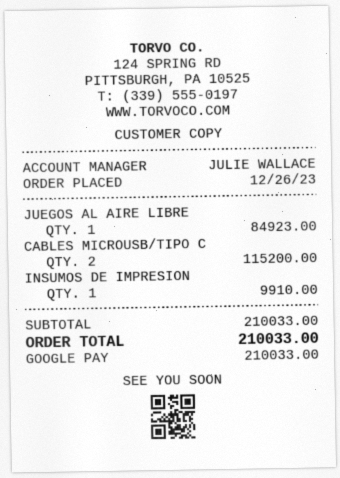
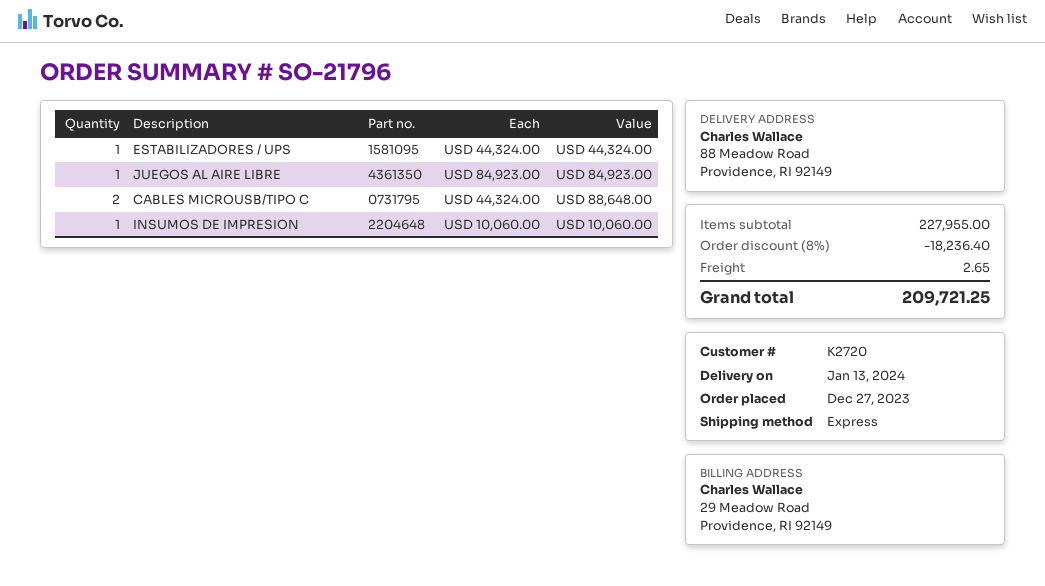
order date: 2023-12-26 -> 2023-12-27
CABLES MICROUSB/TIPO C: 2 for 115200.00 -> 2 for 88648.00
INSUMOS DE IMPRESION: 1 for 9910.00 -> 1 for 10060.00
ESTABILIZADORES / UPS: none -> 1 for 44324.00
subtotal: 210033.00 -> 227955.00
discount: none -> 8% = 18236.40
shipping: none -> 2.65
total: 210033.00 -> 209721.25

